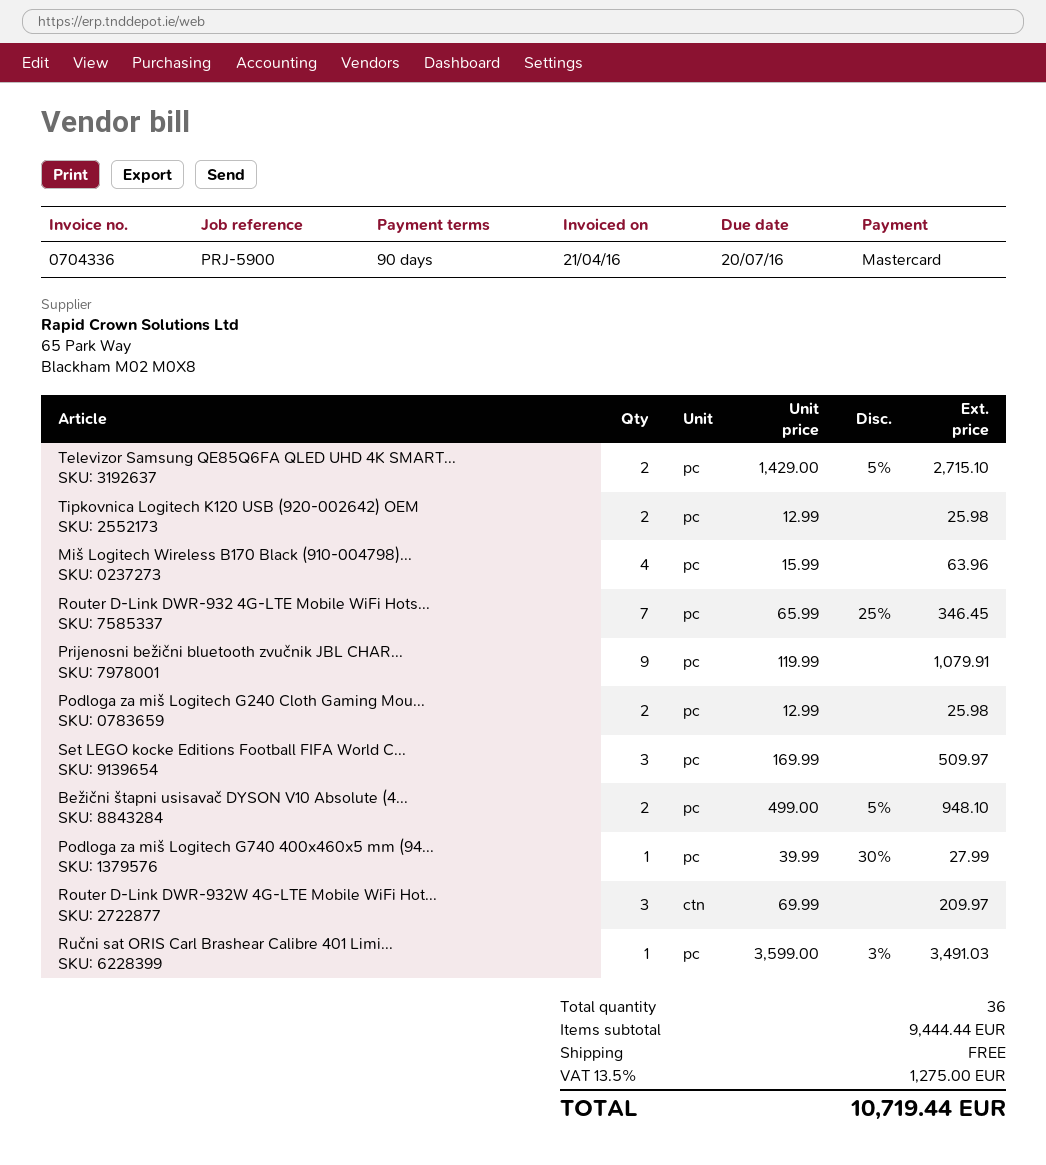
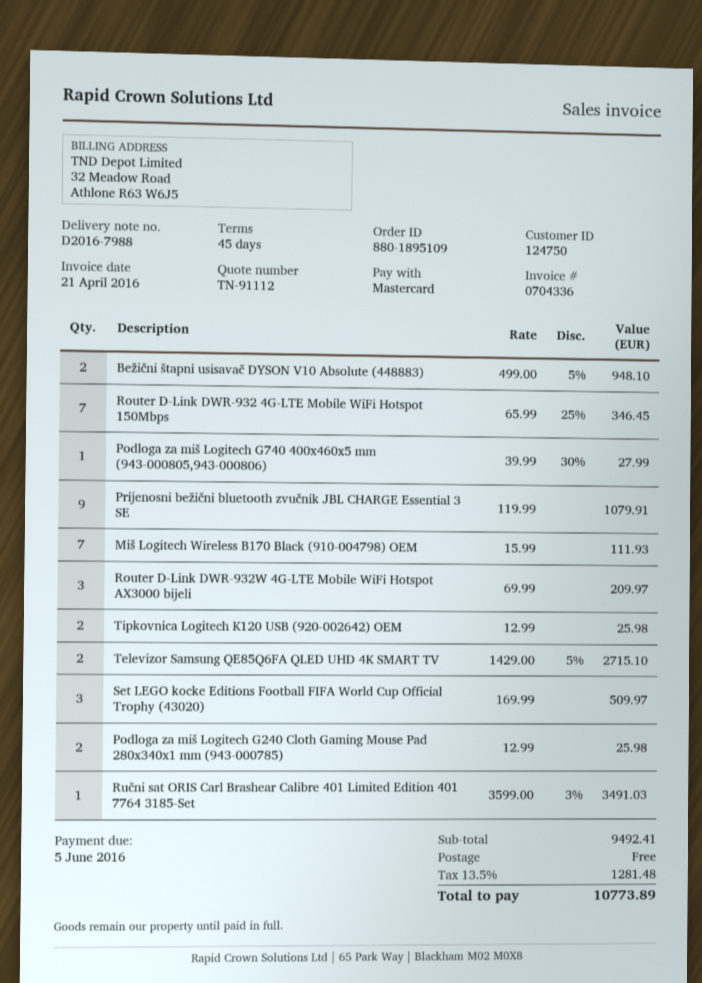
payment terms: 90 days -> 45 days
due date: 2016-07-20 -> 2016-06-05
Miš Logitech Wireless B170 Black (910-004798)...: 4 x 15.99 = 63.96 -> 7 x 15.99 = 111.93
subtotal: 9444.44 -> 9492.41
tax: 13.5% = 1275.00 -> 13.5% = 1281.48
total: 10719.44 -> 10773.89

